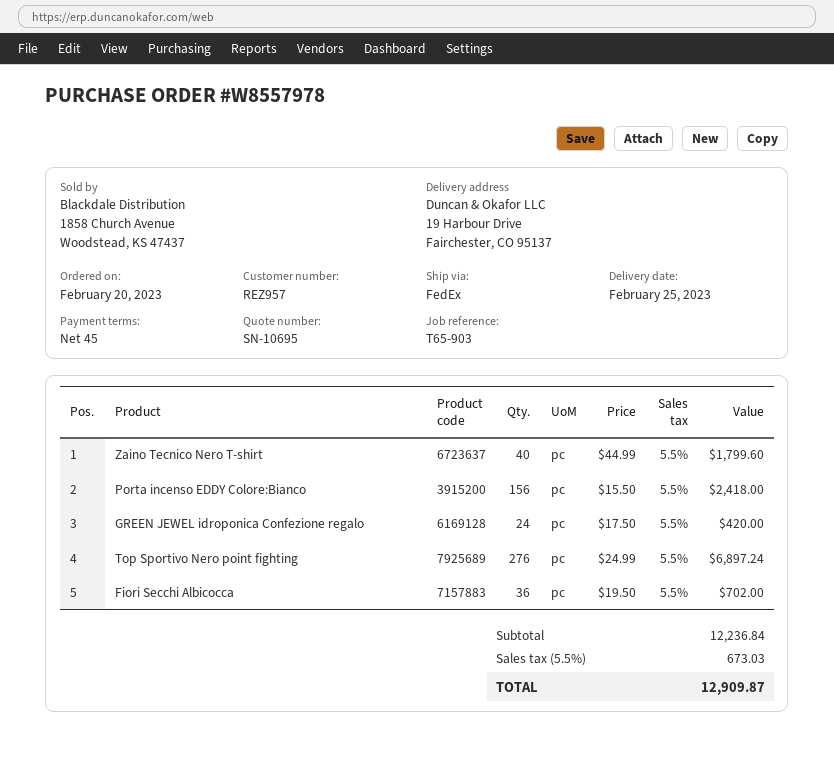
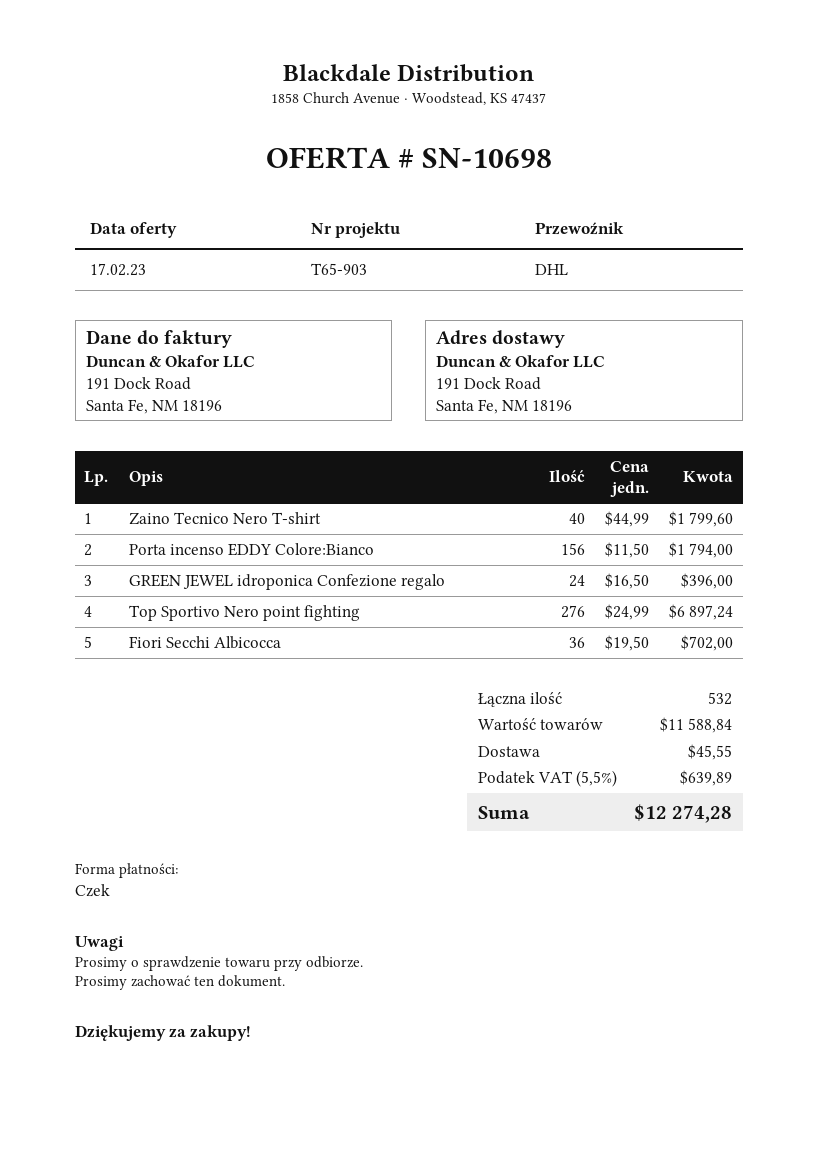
quote number: SN-10695 -> SN-10698
shipping method: FedEx -> DHL
ship to: 19 Harbour Drive, Fairchester, CO 95137 -> 191 Dock Road, Santa Fe, NM 18196
Porta incenso EDDY Colore:Bianco: 156 x 15.50 = 2418.00 -> 156 x 11.50 = 1794.00
GREEN JEWEL idroponica Confezione regalo: 24 x 17.50 = 420.00 -> 24 x 16.50 = 396.00
subtotal: 12236.84 -> 11588.84
shipping: none -> 45.55
tax: 5.5% = 673.03 -> 5.5% = 639.89
total: 12909.87 -> 12274.28

